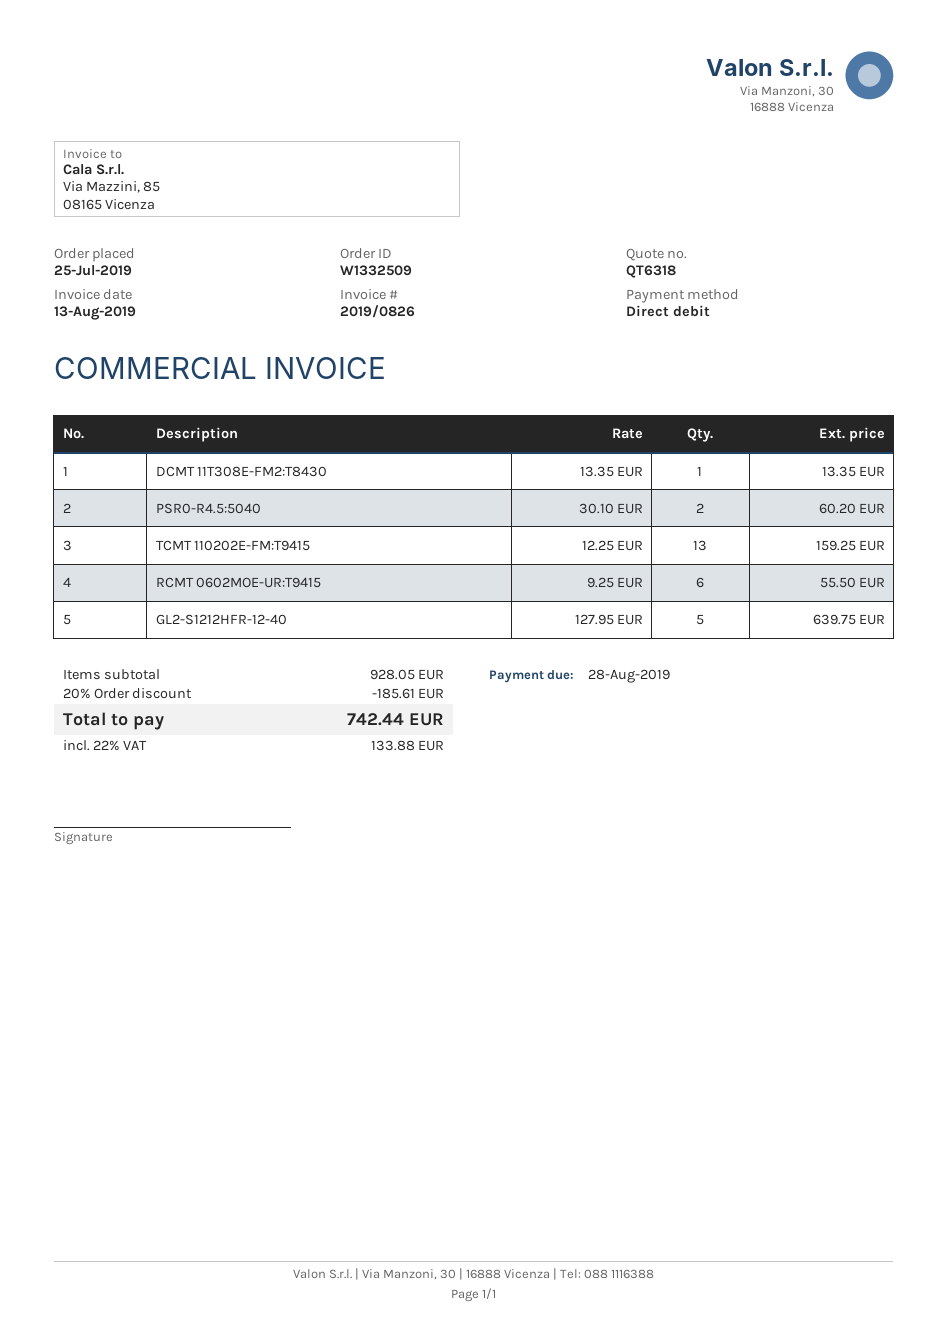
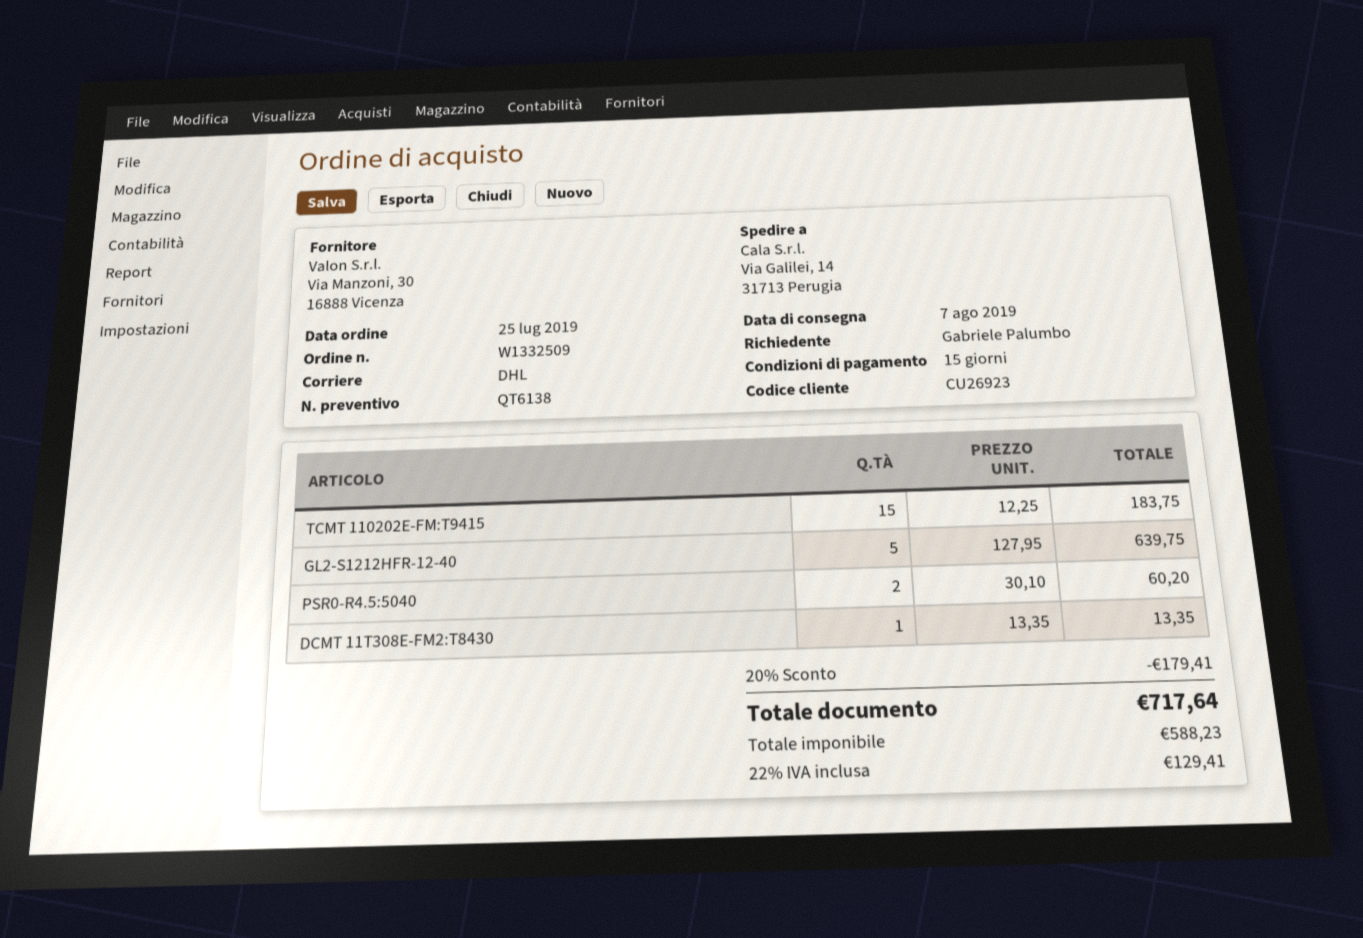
quote number: QT6318 -> QT6138
TCMT 110202E-FM:T9415: 13 x 12.25 = 159.25 -> 15 x 12.25 = 183.75
RCMT 0602MOE-UR:T9415: 6 x 9.25 = 55.50 -> none
discount: 20% = 185.61 -> 20% = 179.41
tax: 22% = 133.88 -> 22% = 129.41
total: 742.44 -> 717.64

